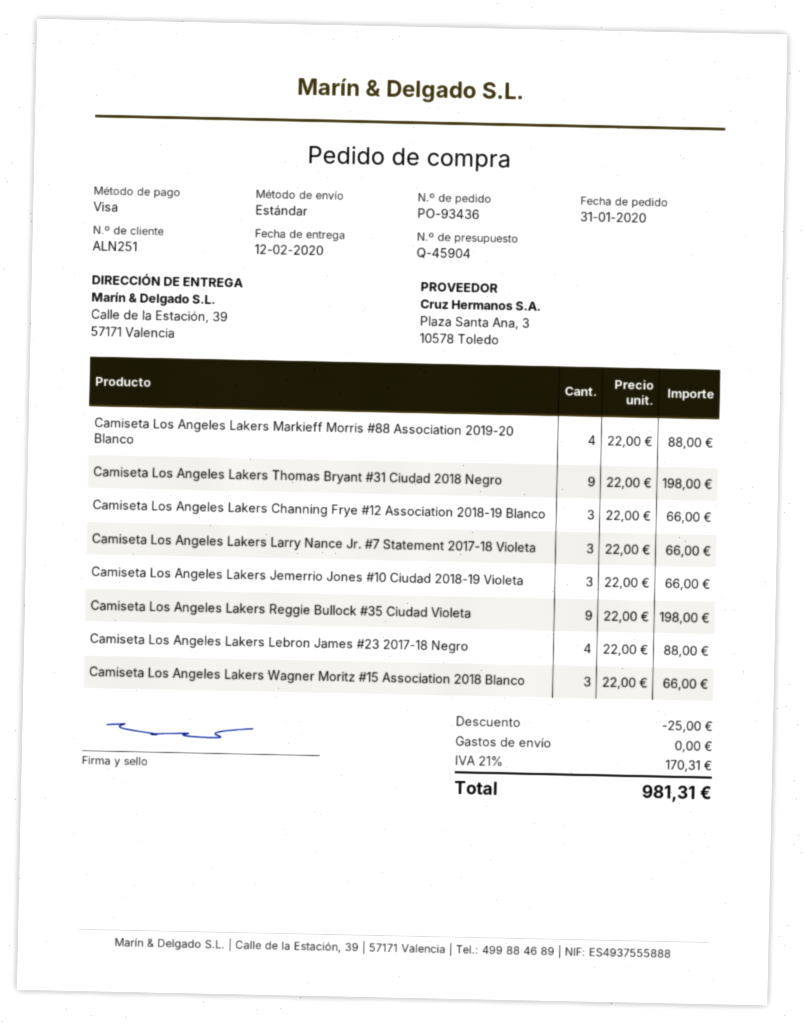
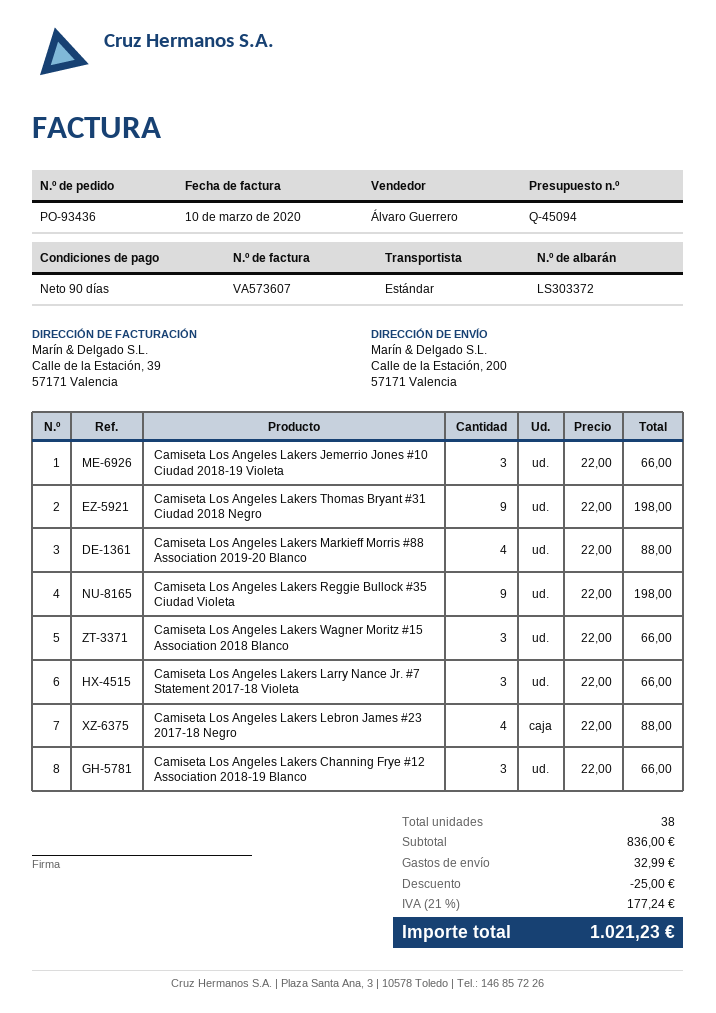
quote number: Q-45904 -> Q-45094
ship to: Calle de la Estación, 39, 57171 Valencia -> Calle de la Estación, 200, 57171 Valencia
shipping: 0.00 -> 32.99
tax: 21% = 170.31 -> 21% = 177.24
total: 981.31 -> 1021.23

